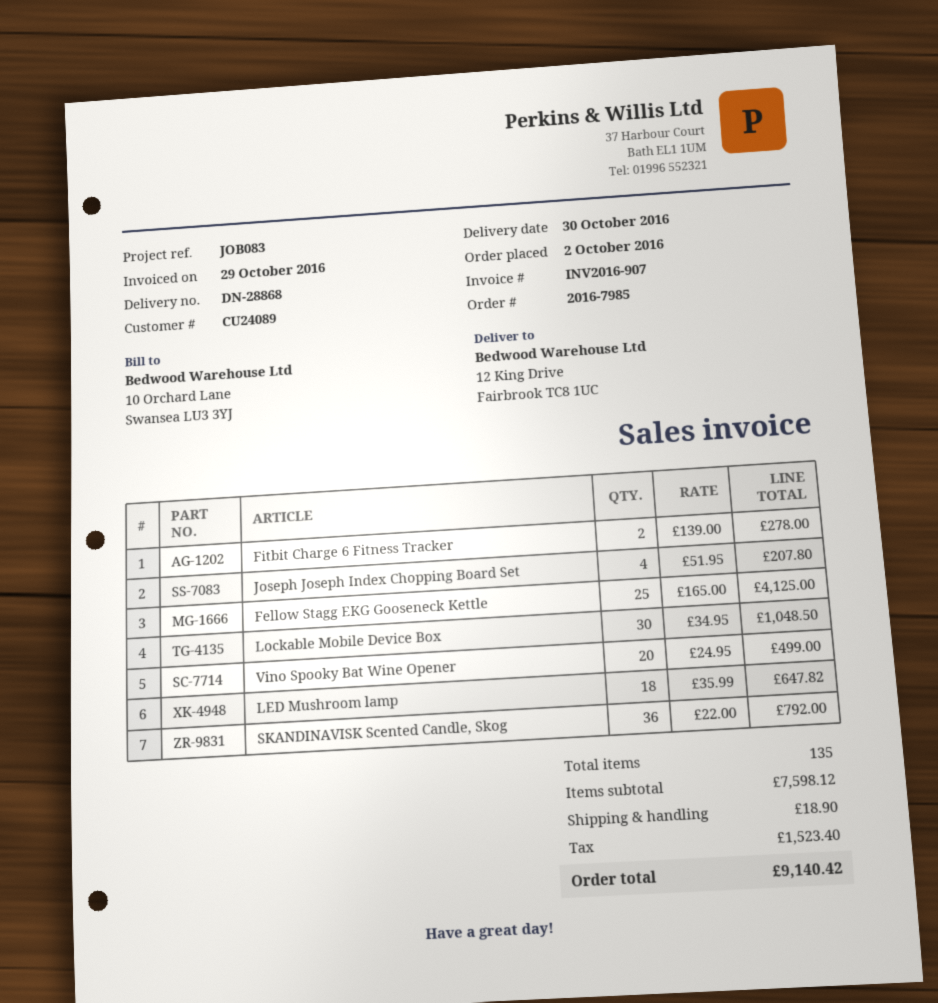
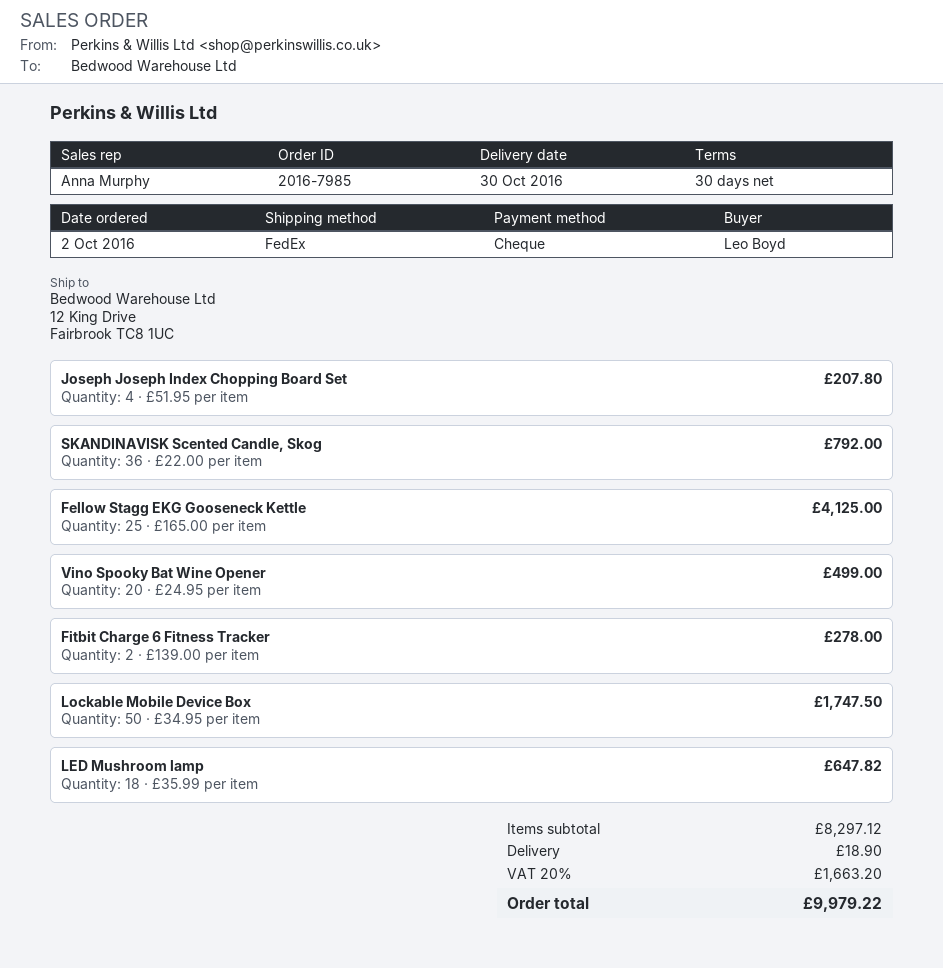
Lockable Mobile Device Box: 30 x 34.95 = 1048.50 -> 50 x 34.95 = 1747.50
subtotal: 7598.12 -> 8297.12
tax: 1523.40 -> 1663.20
total: 9140.42 -> 9979.22

